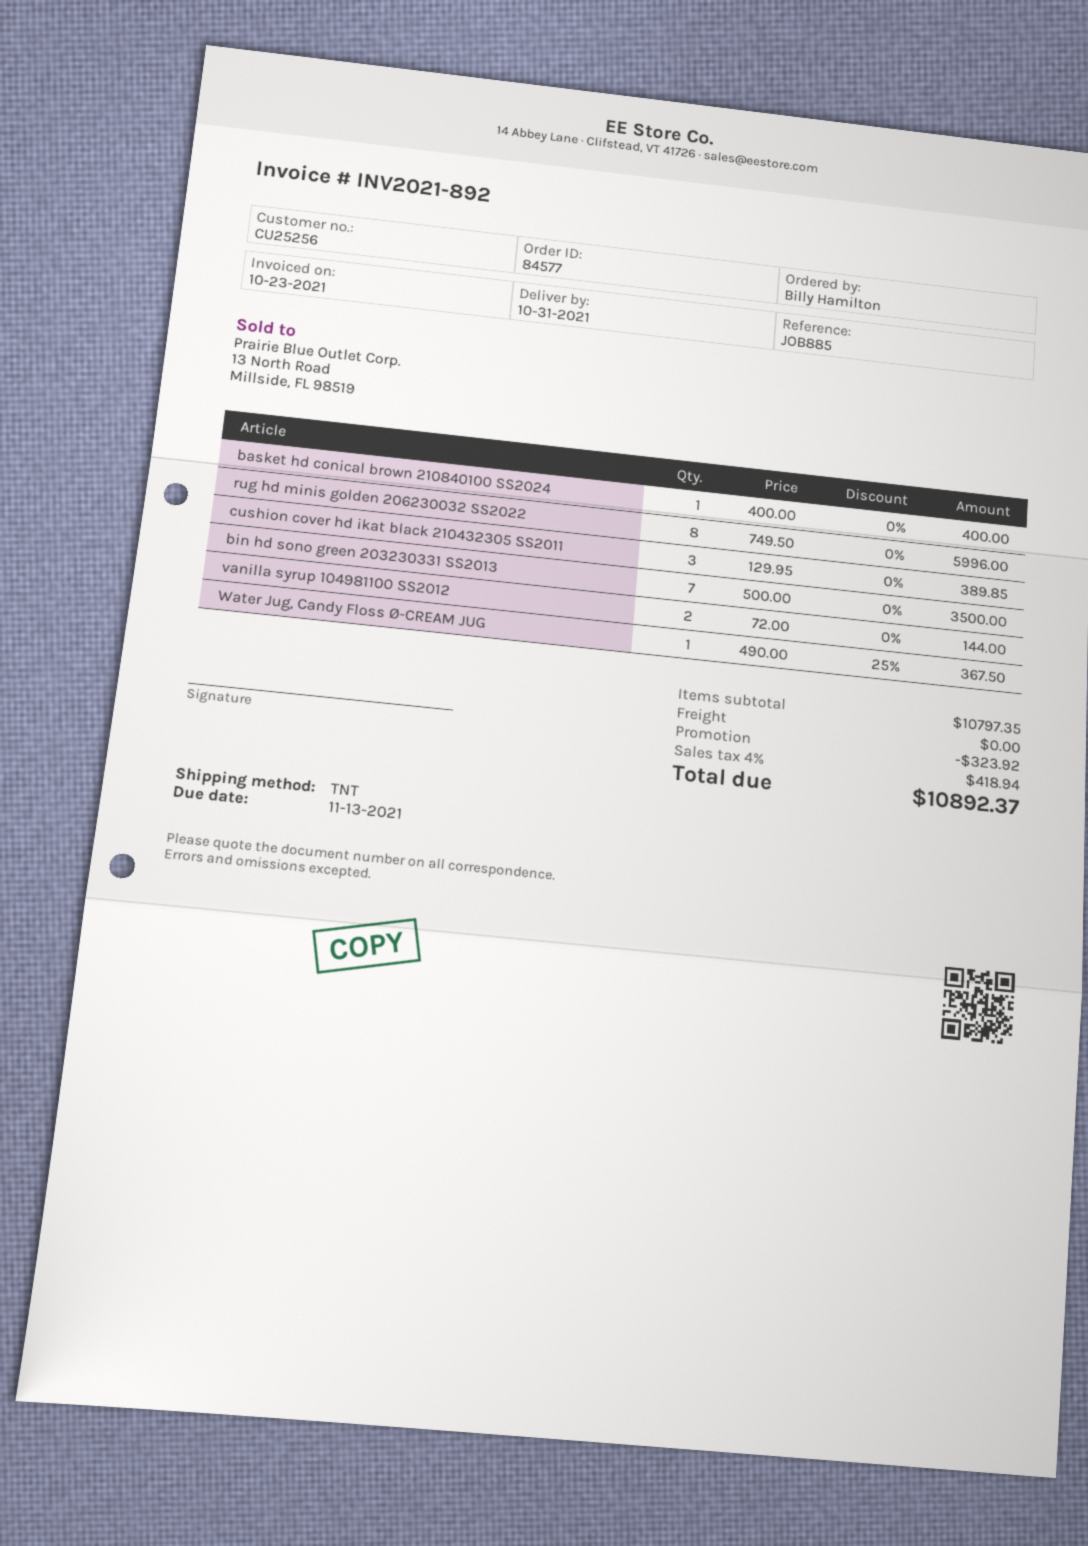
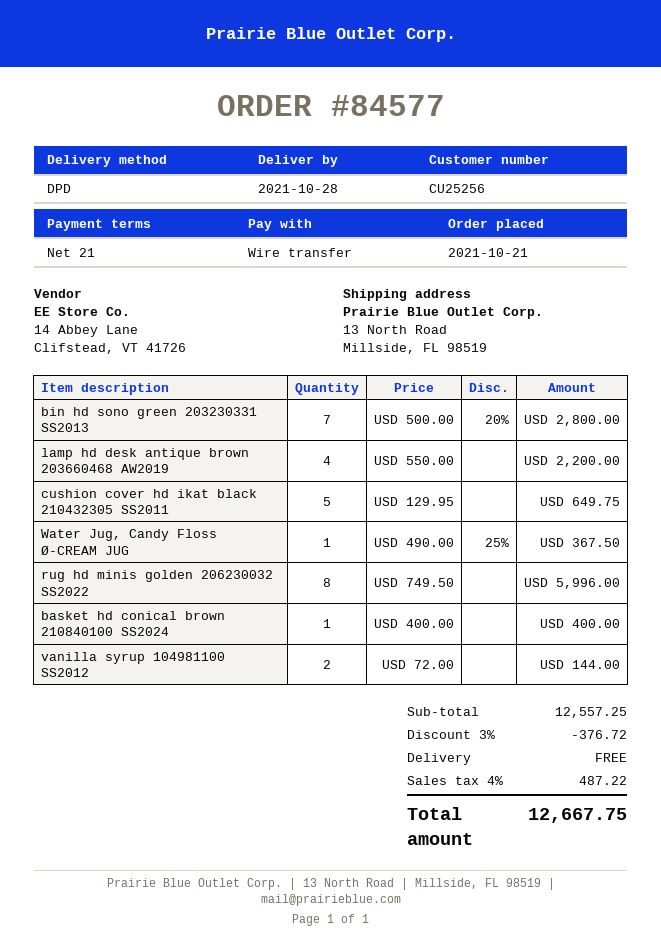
delivery date: 2021-10-31 -> 2021-10-28
shipping method: TNT -> DPD
cushion cover hd ikat black 210432305 SS2011: 3 x 129.95 = 389.85 -> 5 x 129.95 = 649.75
bin hd sono green 203230331 SS2013: 7 x 500.00 = 3500.00 -> 7 x 500.00 - 20% = 2800.00
lamp hd desk antique brown 203660468 AW2019: none -> 4 x 550.00 = 2200.00
subtotal: 10797.35 -> 12557.25
discount: 323.92 -> 376.72
tax: 4% = 418.94 -> 4% = 487.22
total: 10892.37 -> 12667.75

